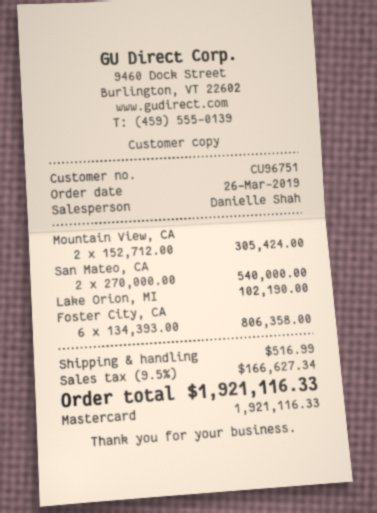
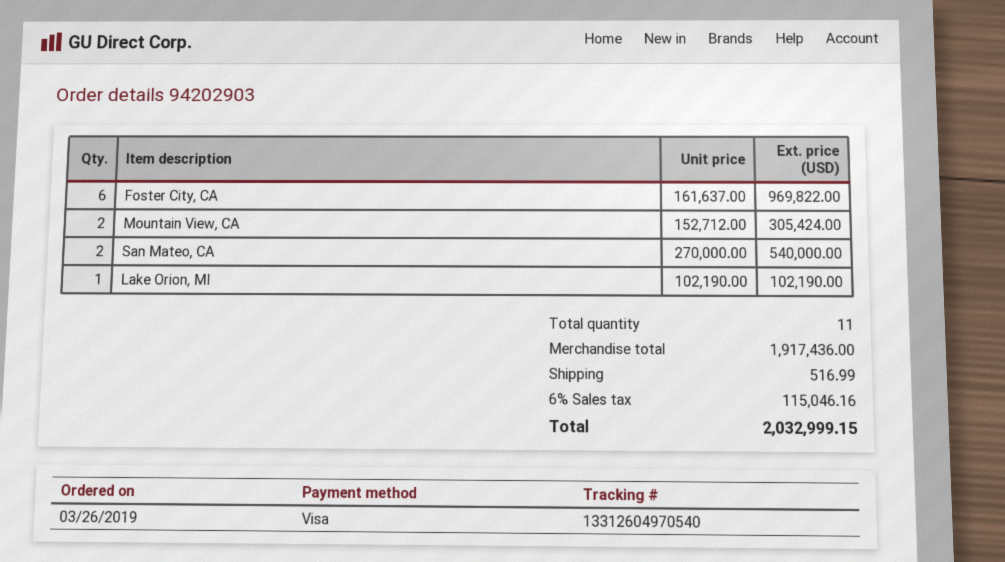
payment method: Mastercard -> Visa
Foster City, CA: 6 x 134393.00 = 806358.00 -> 6 x 161637.00 = 969822.00
tax: 9.5% = 166627.34 -> 6% = 115046.16
total: 1921116.33 -> 2032999.15

